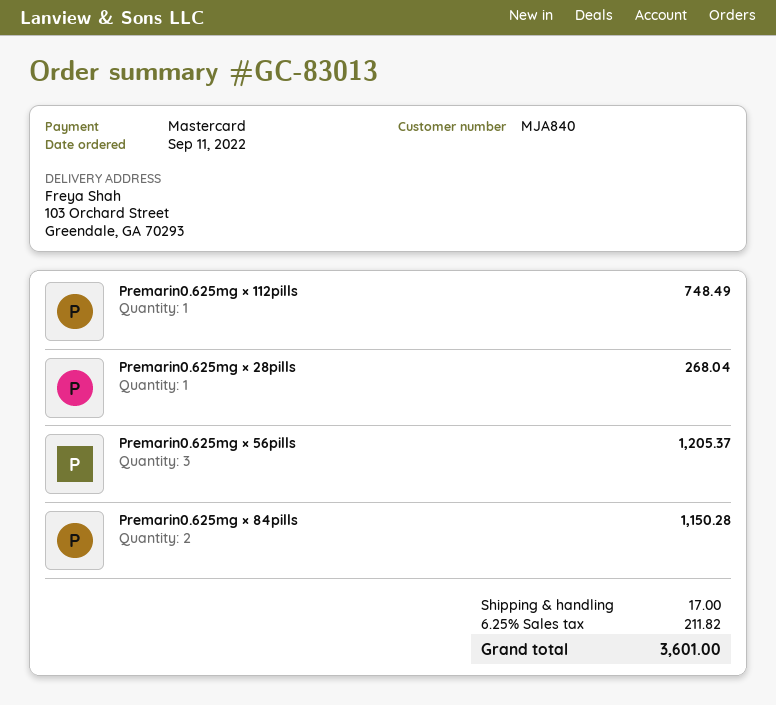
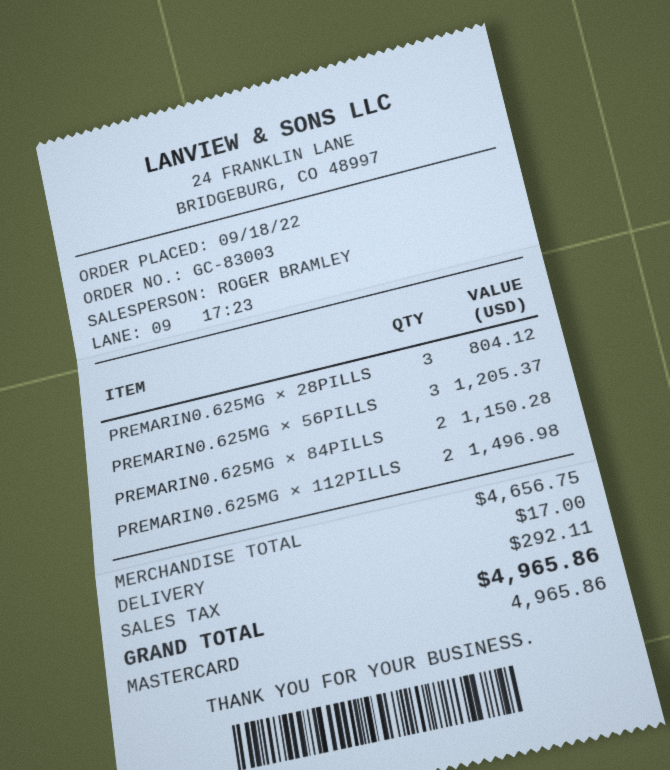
order number: GC-83013 -> GC-83003
order date: 2022-09-11 -> 2022-09-18
Premarin0.625mg × 112pills: 1 for 748.49 -> 2 for 1496.98
Premarin0.625mg × 28pills: 1 for 268.04 -> 3 for 804.12
tax: 211.82 -> 292.11
total: 3601.00 -> 4965.86

